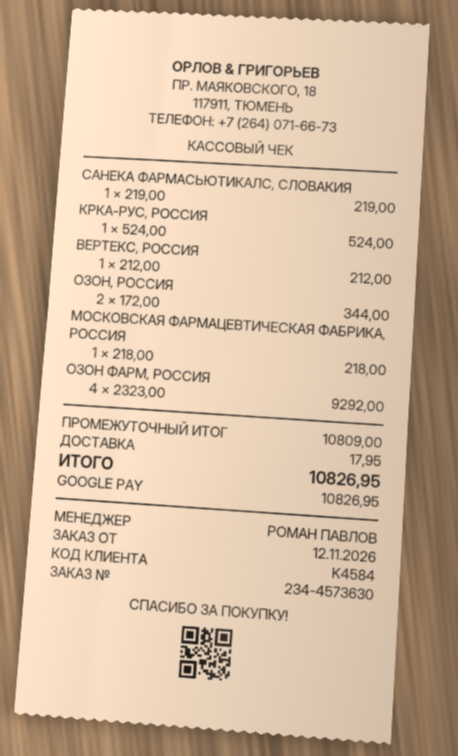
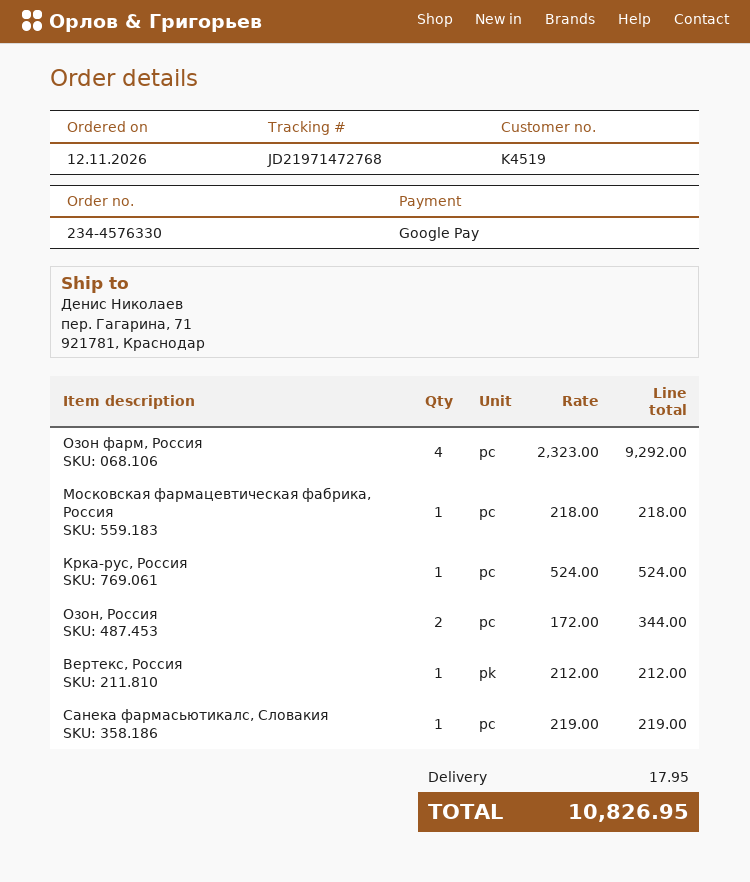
order number: 234-4573630 -> 234-4576330
customer number: K4584 -> K4519

